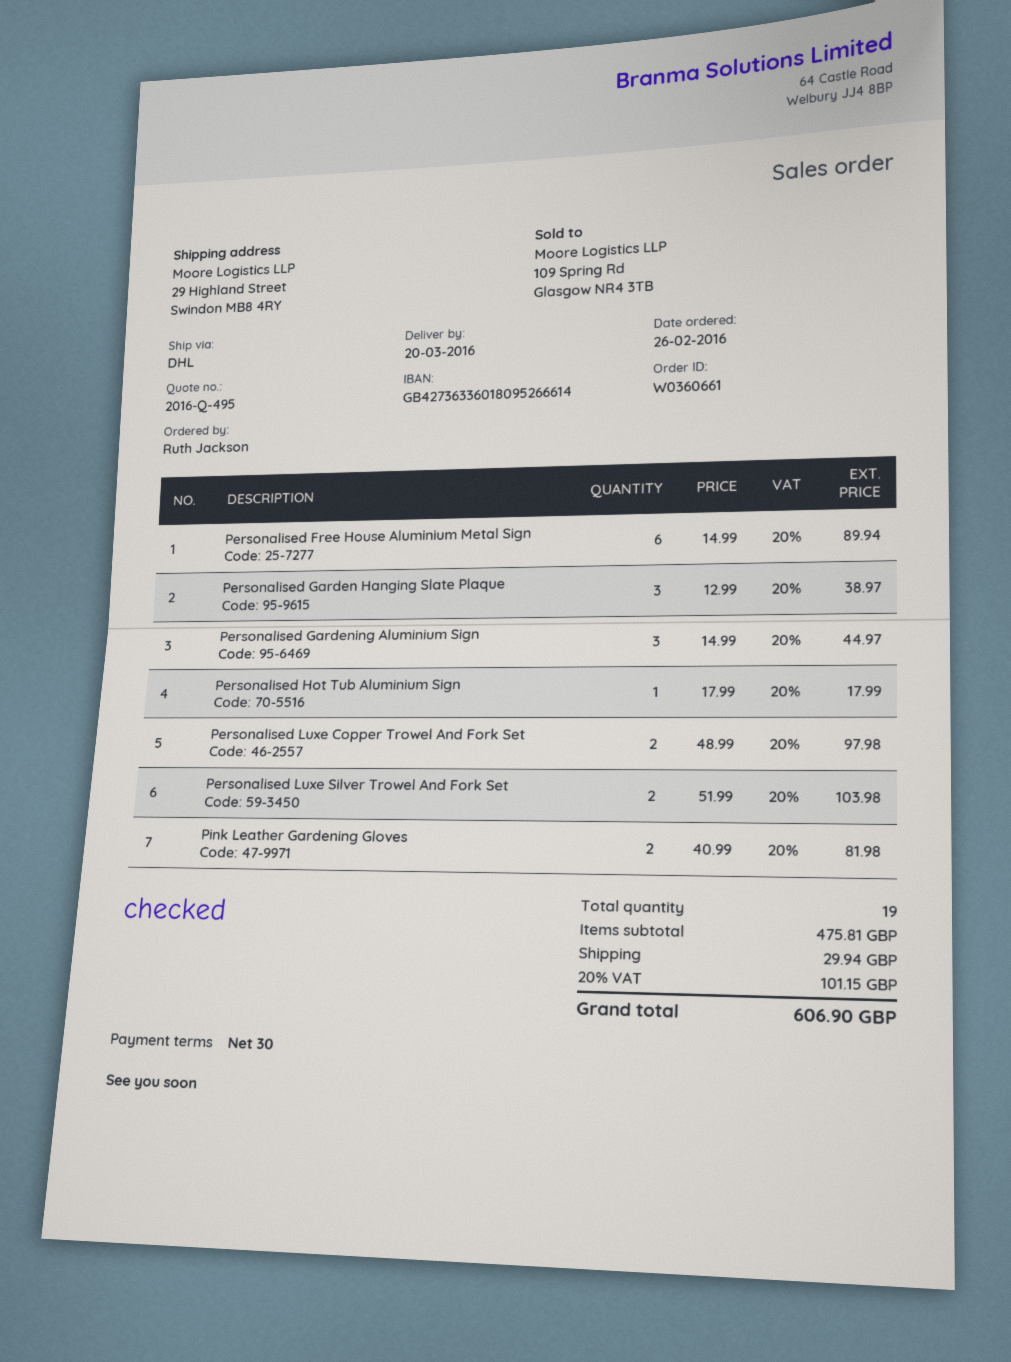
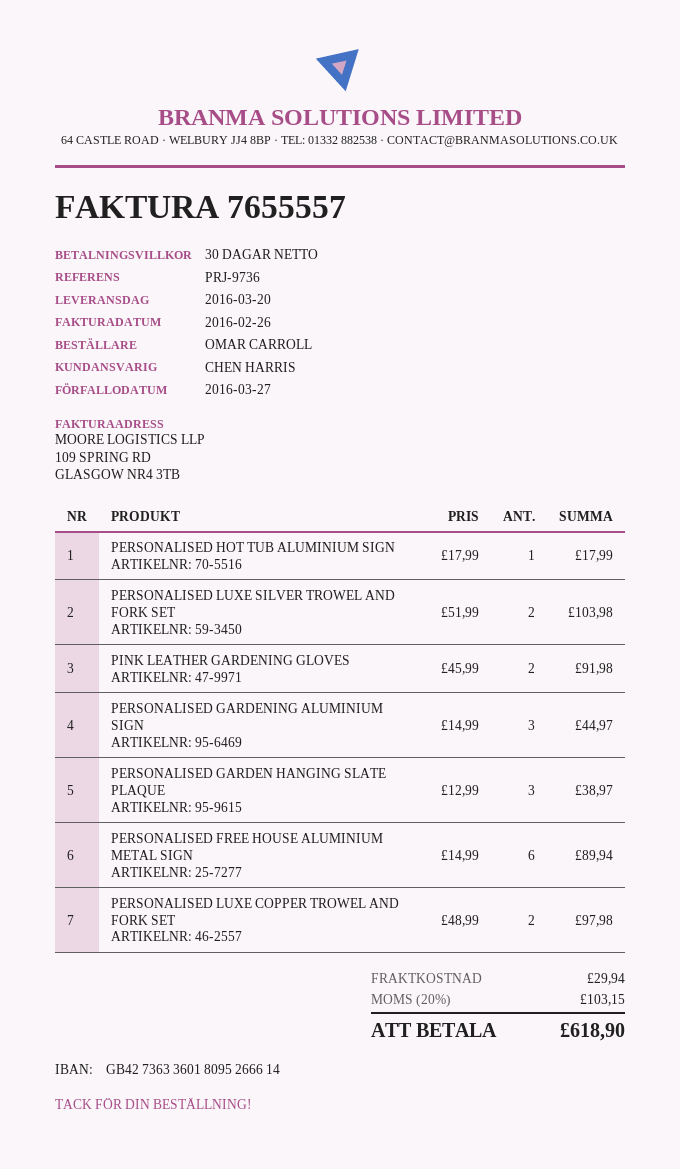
ordered by: Ruth Jackson -> OMAR CARROLL
Pink Leather Gardening Gloves: 2 x 40.99 = 81.98 -> 2 x 45.99 = 91.98
tax: 20% = 101.15 -> 20% = 103.15
total: 606.90 -> 618.90

